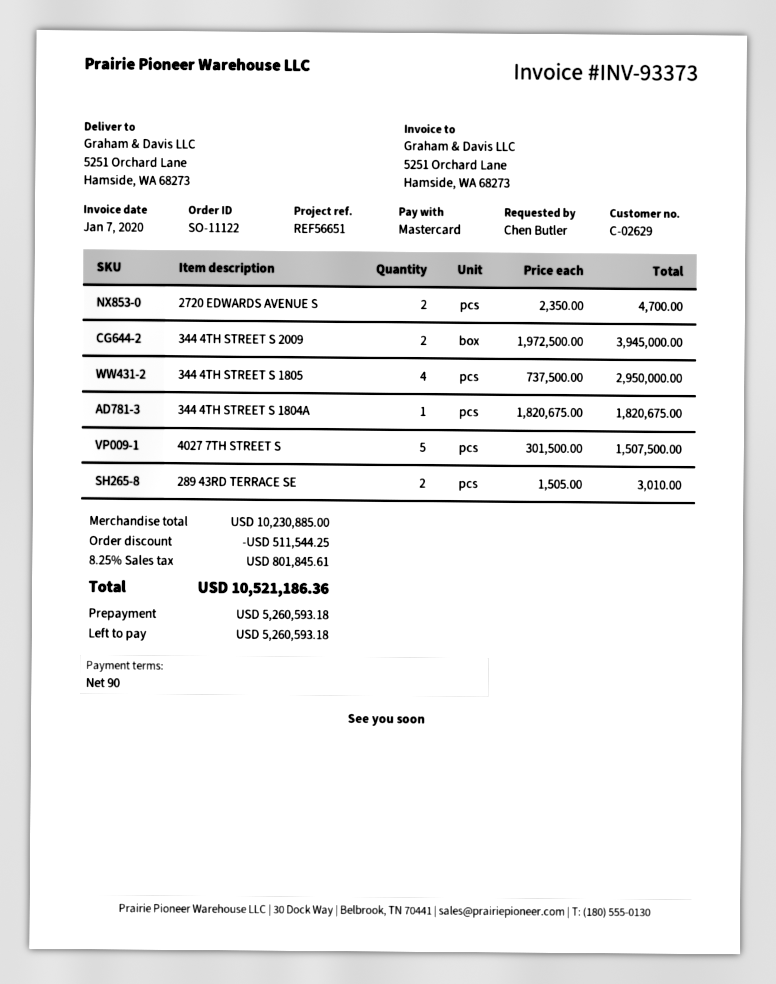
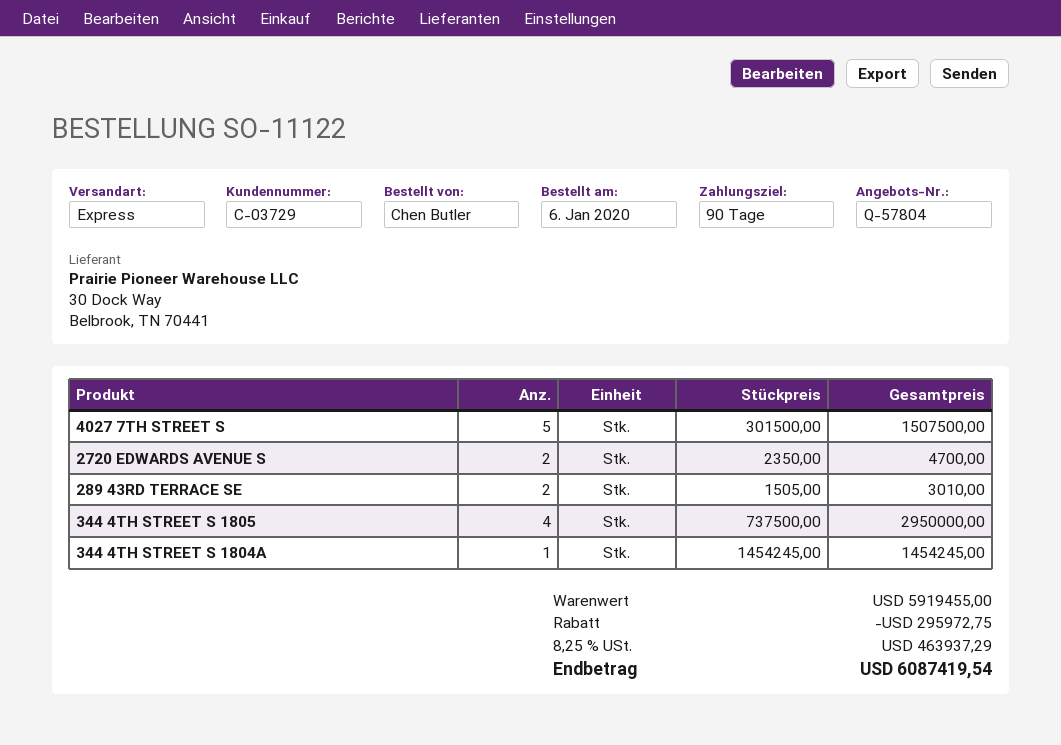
customer number: C-02629 -> C-03729
344 4TH STREET S 2009: 2 x 1972500.00 = 3945000.00 -> none
344 4TH STREET S 1804A: 1 x 1820675.00 = 1820675.00 -> 1 x 1454245.00 = 1454245.00
subtotal: 10230885.00 -> 5919455.00
discount: 511544.25 -> 295972.75
tax: 8.25% = 801845.61 -> 8.25% = 463937.29
total: 10521186.36 -> 6087419.54

